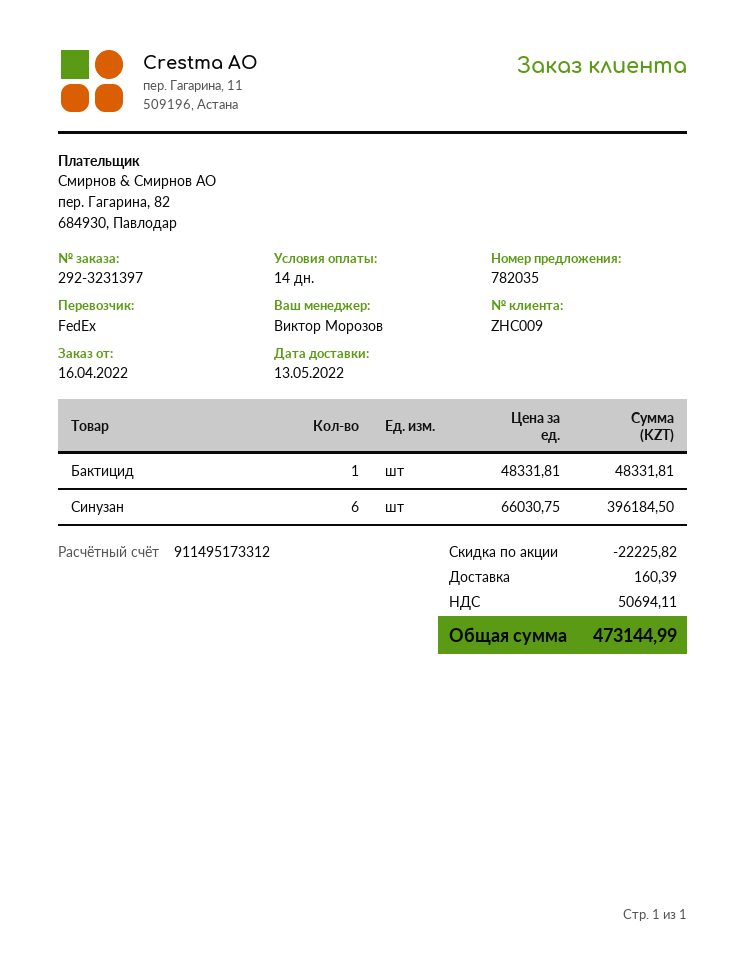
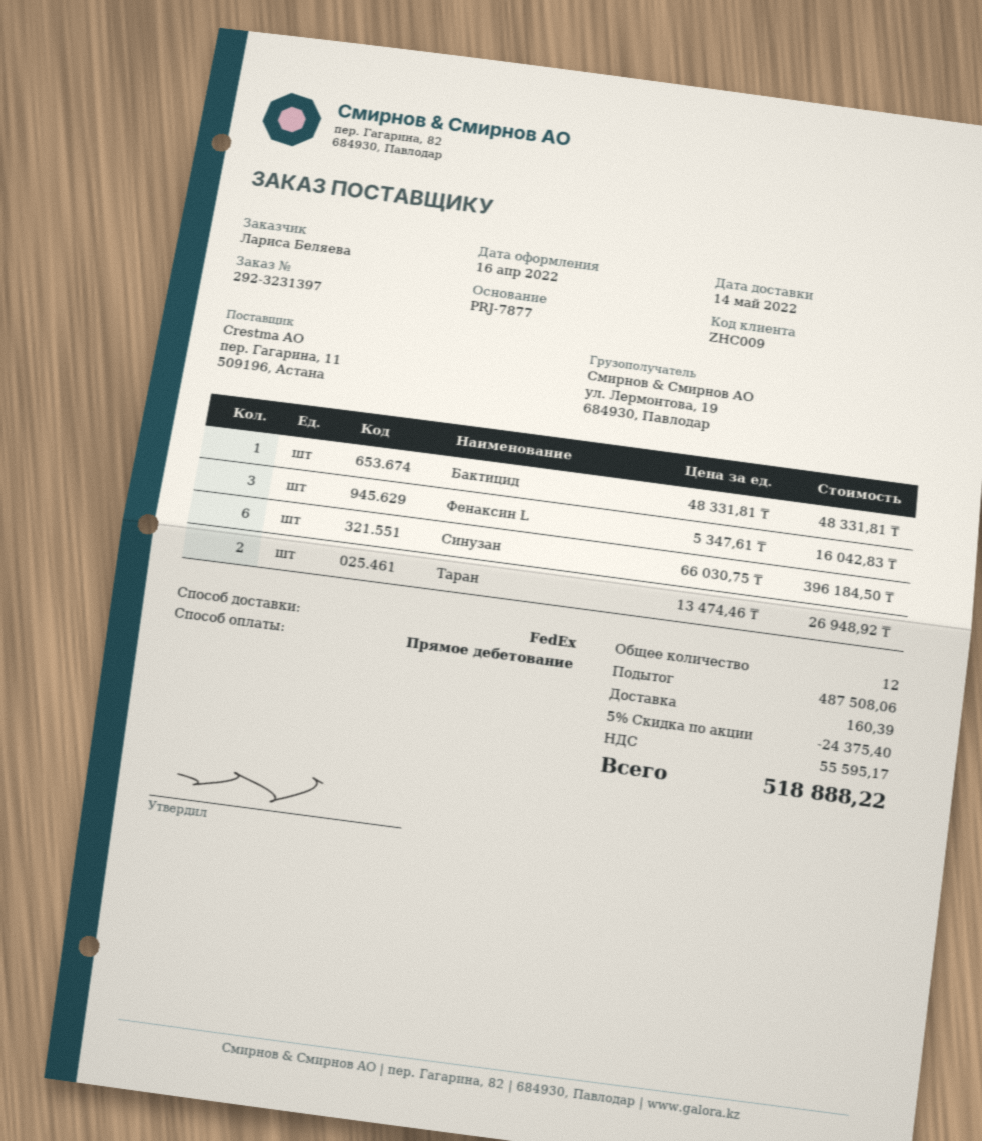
delivery date: 2022-05-13 -> 2022-05-14
Фенаксин L: none -> 3 x 5347.61 = 16042.83
Таран: none -> 2 x 13474.46 = 26948.92
discount: 22225.82 -> 24375.40
tax: 50694.11 -> 55595.17
total: 473144.99 -> 518888.22

